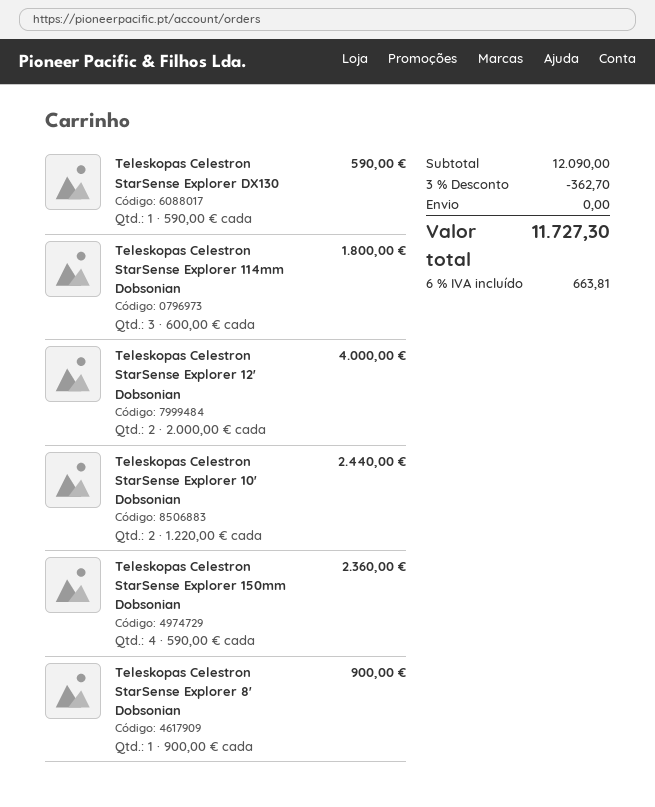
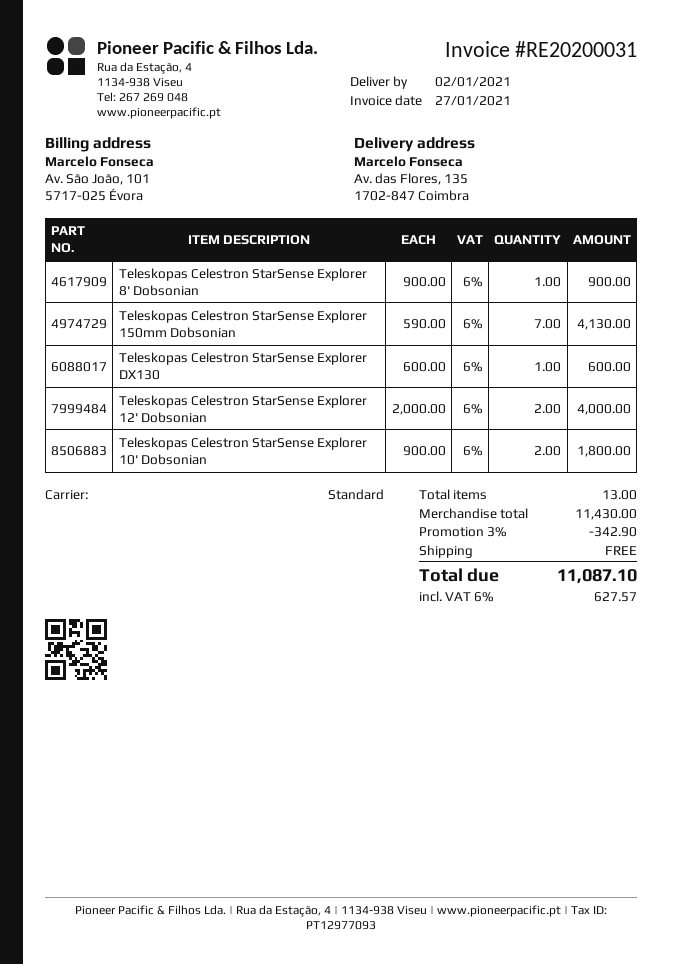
Teleskopas Celestron StarSense Explorer DX130: 1 x 590.00 = 590.00 -> 1 x 600.00 = 600.00
Teleskopas Celestron StarSense Explorer 114mm Dobsonian: 3 x 600.00 = 1800.00 -> none
Teleskopas Celestron StarSense Explorer 10' Dobsonian: 2 x 1220.00 = 2440.00 -> 2 x 900.00 = 1800.00
Teleskopas Celestron StarSense Explorer 150mm Dobsonian: 4 x 590.00 = 2360.00 -> 7 x 590.00 = 4130.00
subtotal: 12090.00 -> 11430.00
discount: 3% = 362.70 -> 3% = 342.90
tax: 6% = 663.81 -> 6% = 627.57
total: 11727.30 -> 11087.10

